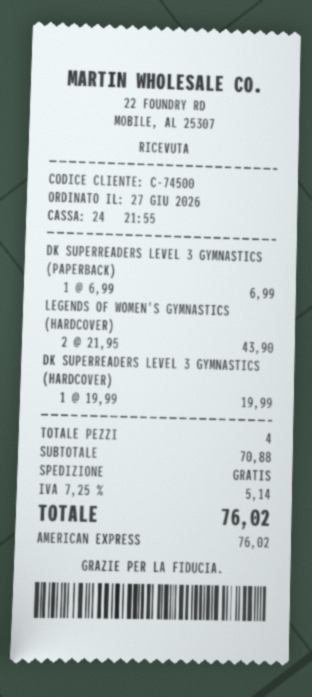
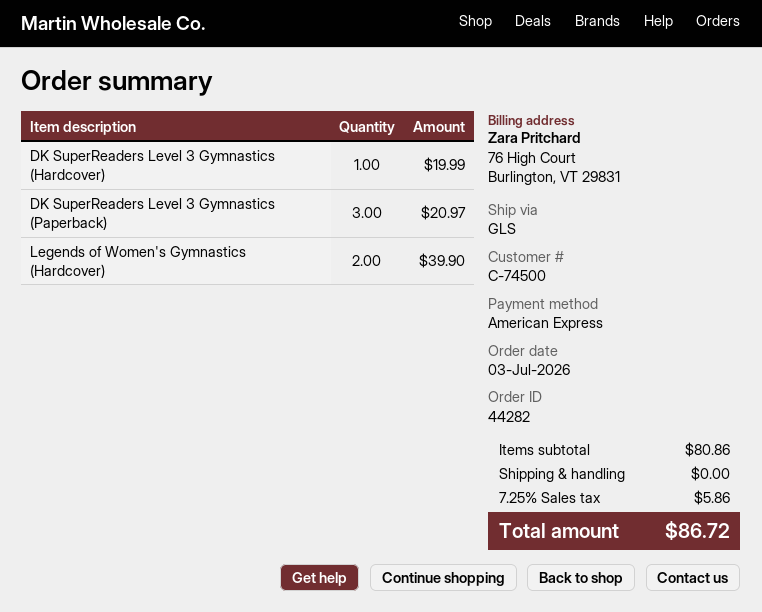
order date: 2026-06-27 -> 2026-07-03
DK SUPERREADERS LEVEL 3 GYMNASTICS (PAPERBACK): 1 for 6.99 -> 3 for 20.97
LEGENDS OF WOMEN'S GYMNASTICS (HARDCOVER): 2 for 43.90 -> 2 for 39.90
subtotal: 70.88 -> 80.86
tax: 7.25% = 5.14 -> 7.25% = 5.86
total: 76.02 -> 86.72

